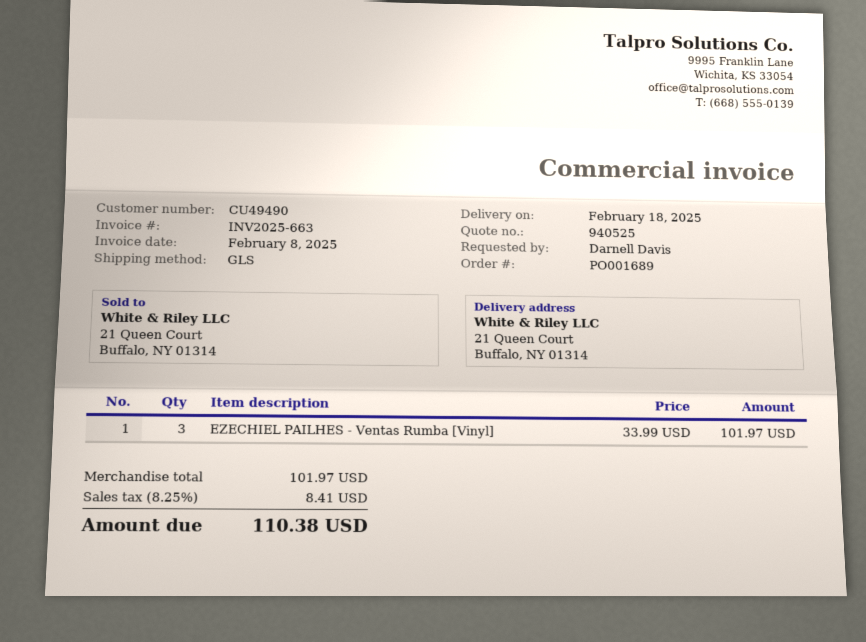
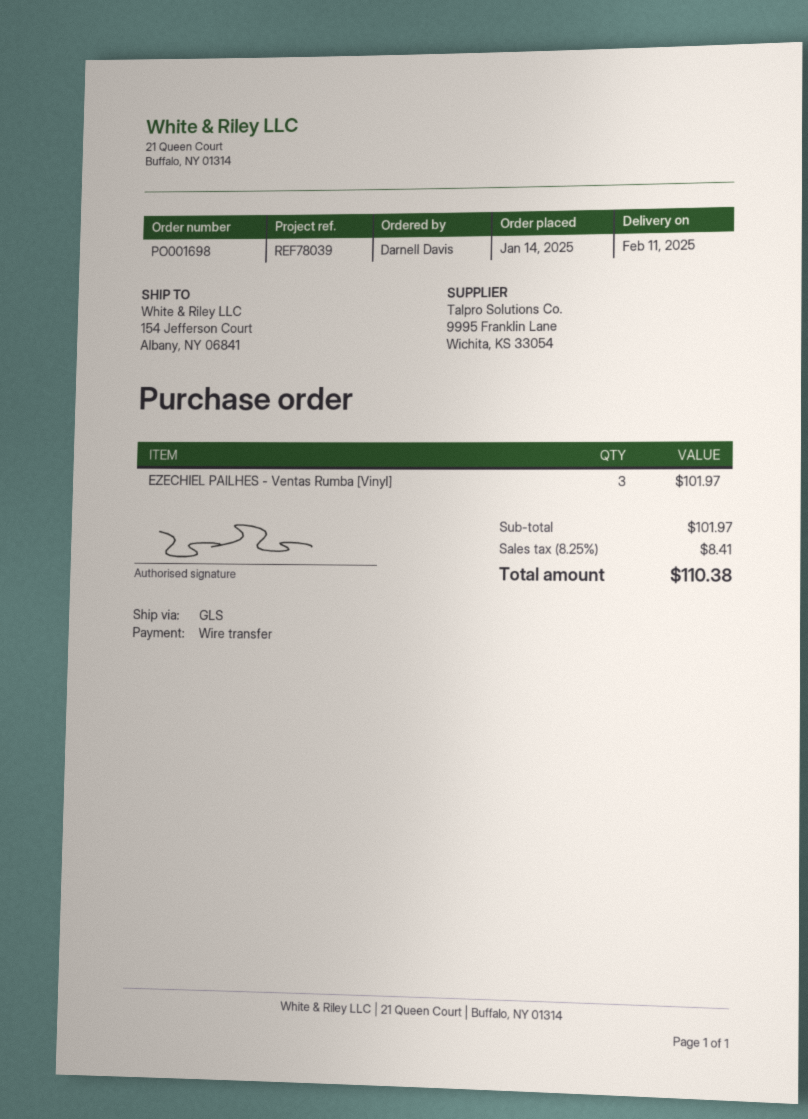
order number: PO001689 -> PO001698
delivery date: 2025-02-18 -> 2025-02-11
ship to: 21 Queen Court, Buffalo, NY 01314 -> 154 Jefferson Court, Albany, NY 06841

